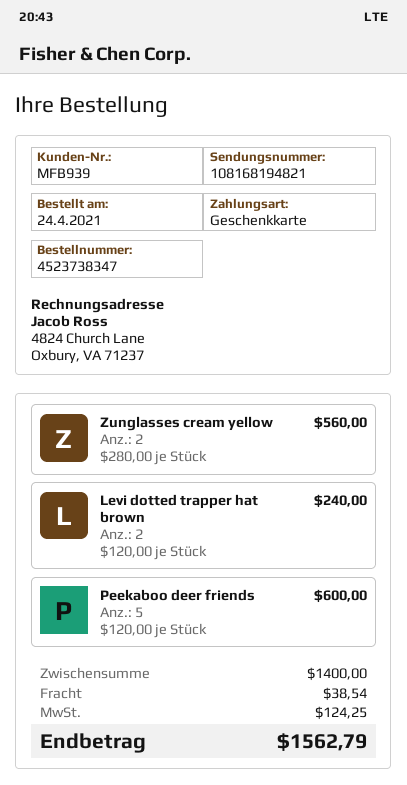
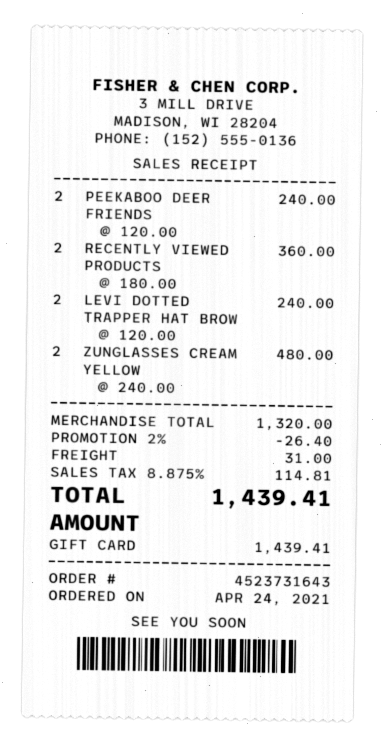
order number: 4523738347 -> 4523731643
Zunglasses cream yellow: 2 x 280.00 = 560.00 -> 2 x 240.00 = 480.00
Peekaboo deer friends: 5 x 120.00 = 600.00 -> 2 x 120.00 = 240.00
RECENTLY VIEWED PRODUCTS: none -> 2 x 180.00 = 360.00
subtotal: 1400.00 -> 1320.00
discount: none -> 2% = 26.40
shipping: 38.54 -> 31.00
tax: 124.25 -> 114.81
total: 1562.79 -> 1439.41

